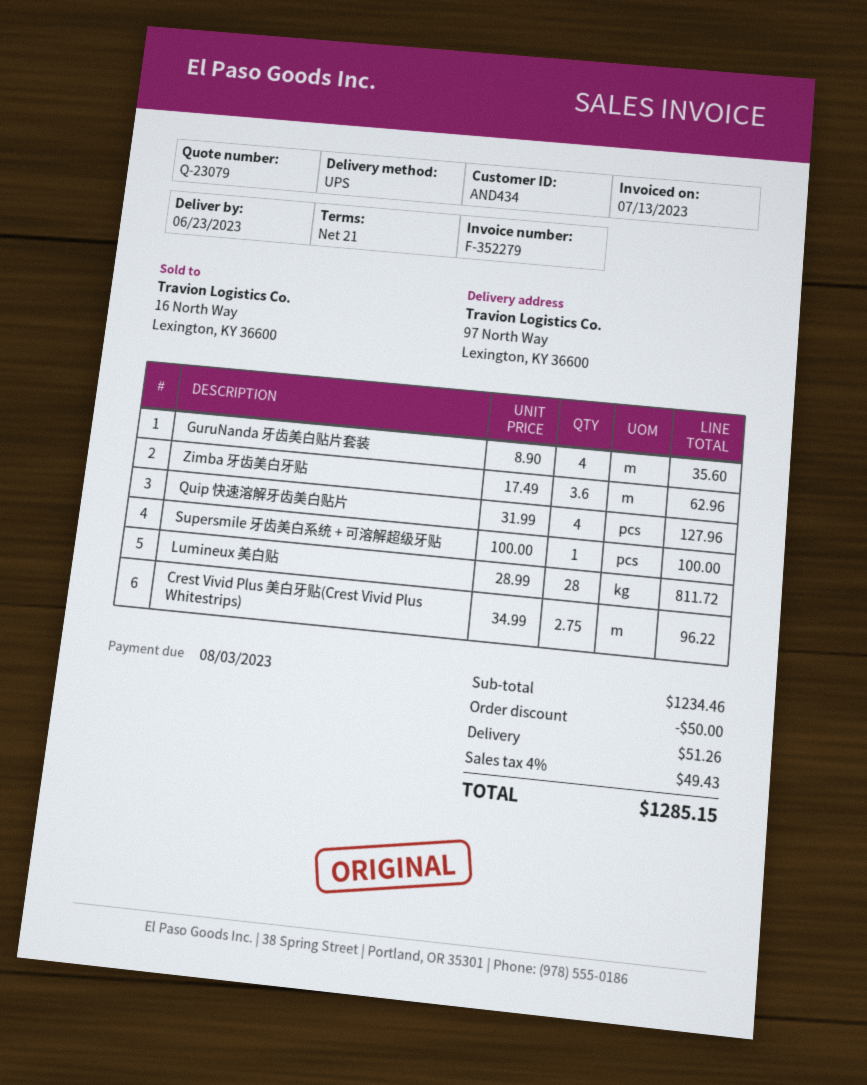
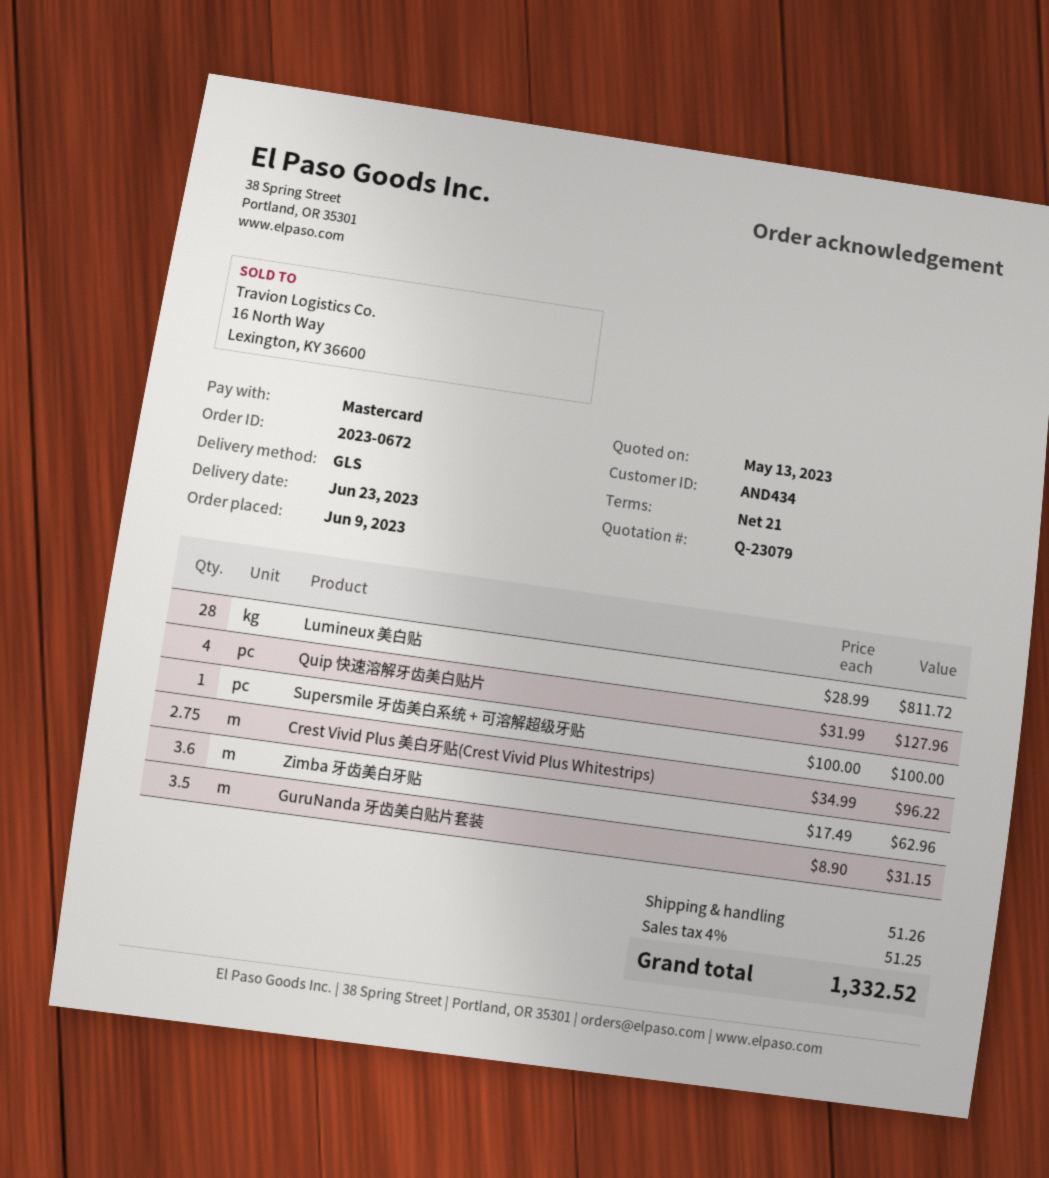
shipping method: UPS -> GLS
GuruNanda 牙齿美白贴片套装: 4 x 8.90 = 35.60 -> 3.5 x 8.90 = 31.15
discount: 50.00 -> none
tax: 4% = 49.43 -> 4% = 51.25
total: 1285.15 -> 1332.52

